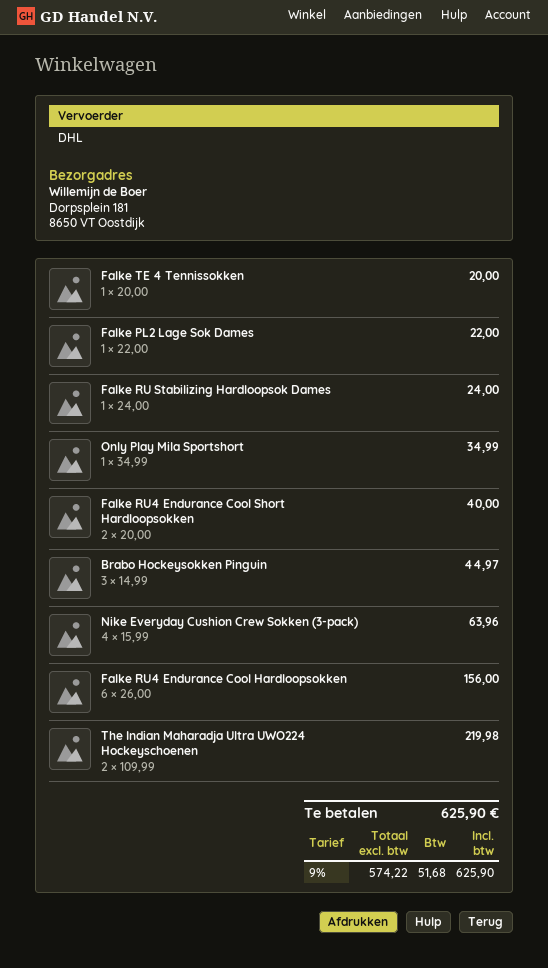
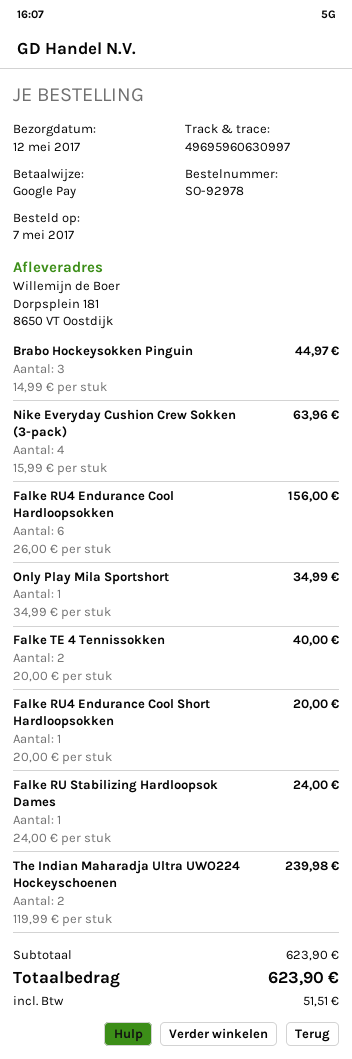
Falke TE 4 Tennissokken: 1 x 20.00 = 20.00 -> 2 x 20.00 = 40.00
Falke PL2 Lage Sok Dames: 1 x 22.00 = 22.00 -> none
Falke RU4 Endurance Cool Short Hardloopsokken: 2 x 20.00 = 40.00 -> 1 x 20.00 = 20.00
The Indian Maharadja Ultra UWO224 Hockeyschoenen: 2 x 109.99 = 219.98 -> 2 x 119.99 = 239.98
tax: 51.68 -> 51.51
total: 625.90 -> 623.90

